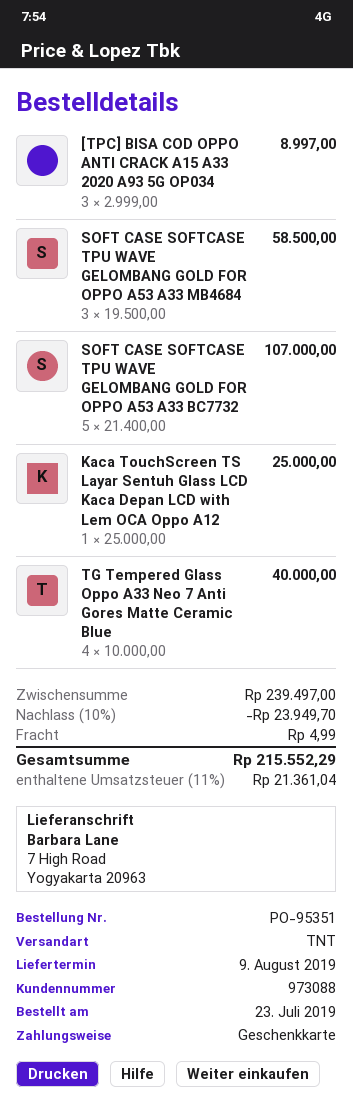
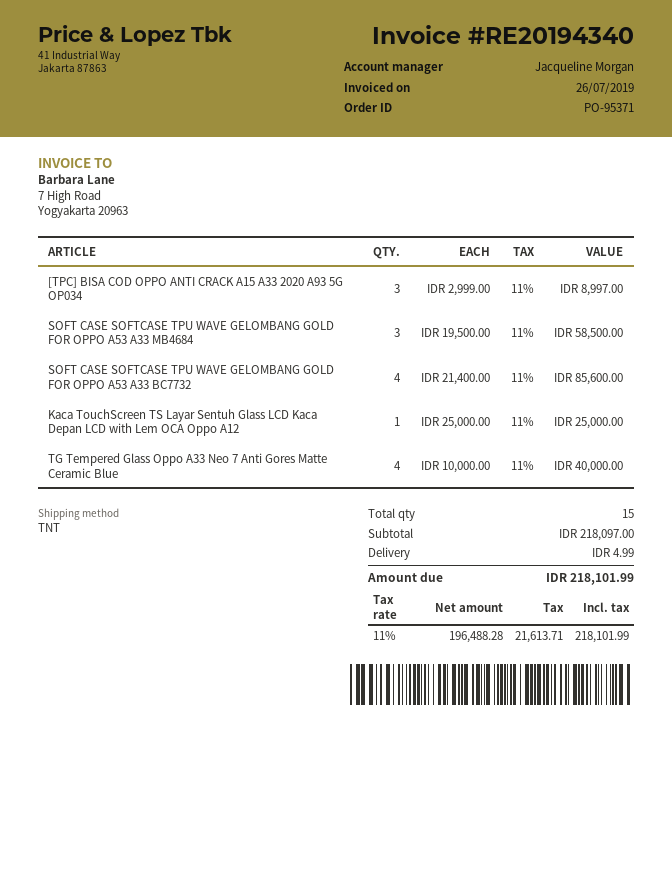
order number: PO-95351 -> PO-95371
SOFT CASE SOFTCASE TPU WAVE GELOMBANG GOLD FOR OPPO A53 A33 BC7732: 5 x 21400.00 = 107000.00 -> 4 x 21400.00 = 85600.00
subtotal: 239497.00 -> 218097.00
discount: 10% = 23949.70 -> none
tax: 11% = 21361.04 -> 11% = 21613.71
total: 215552.29 -> 218101.99

